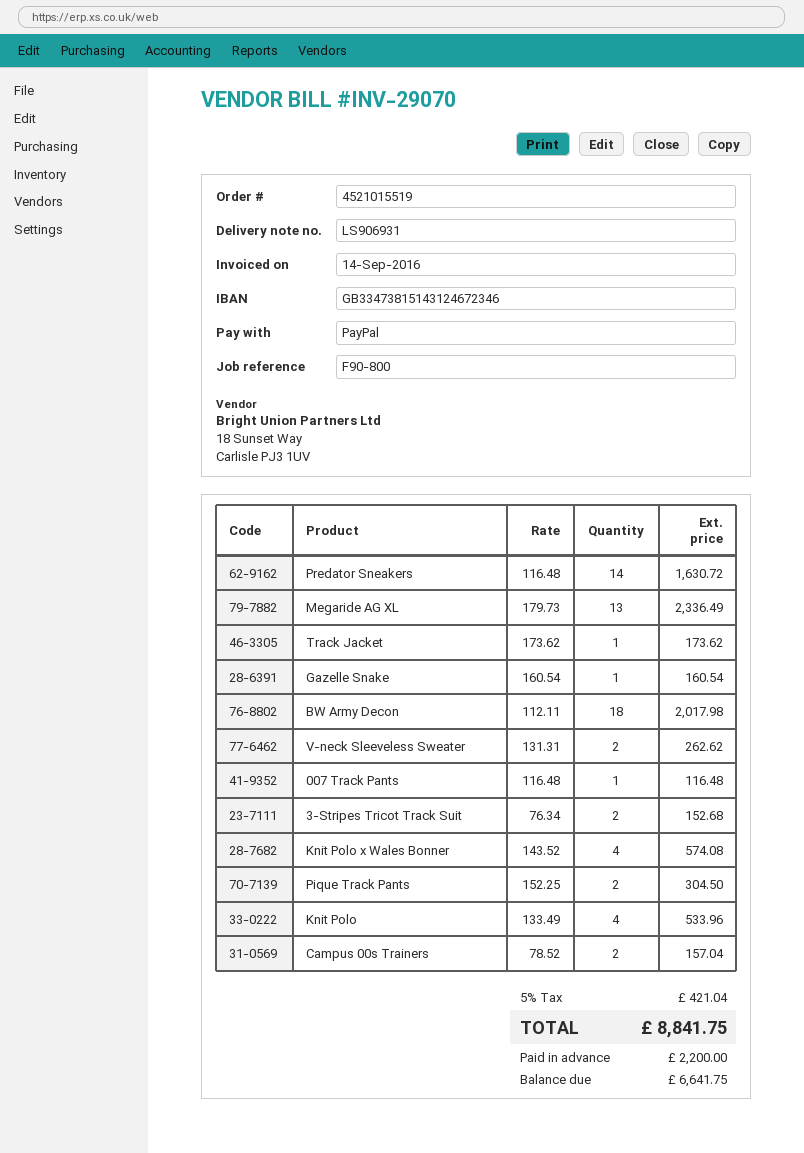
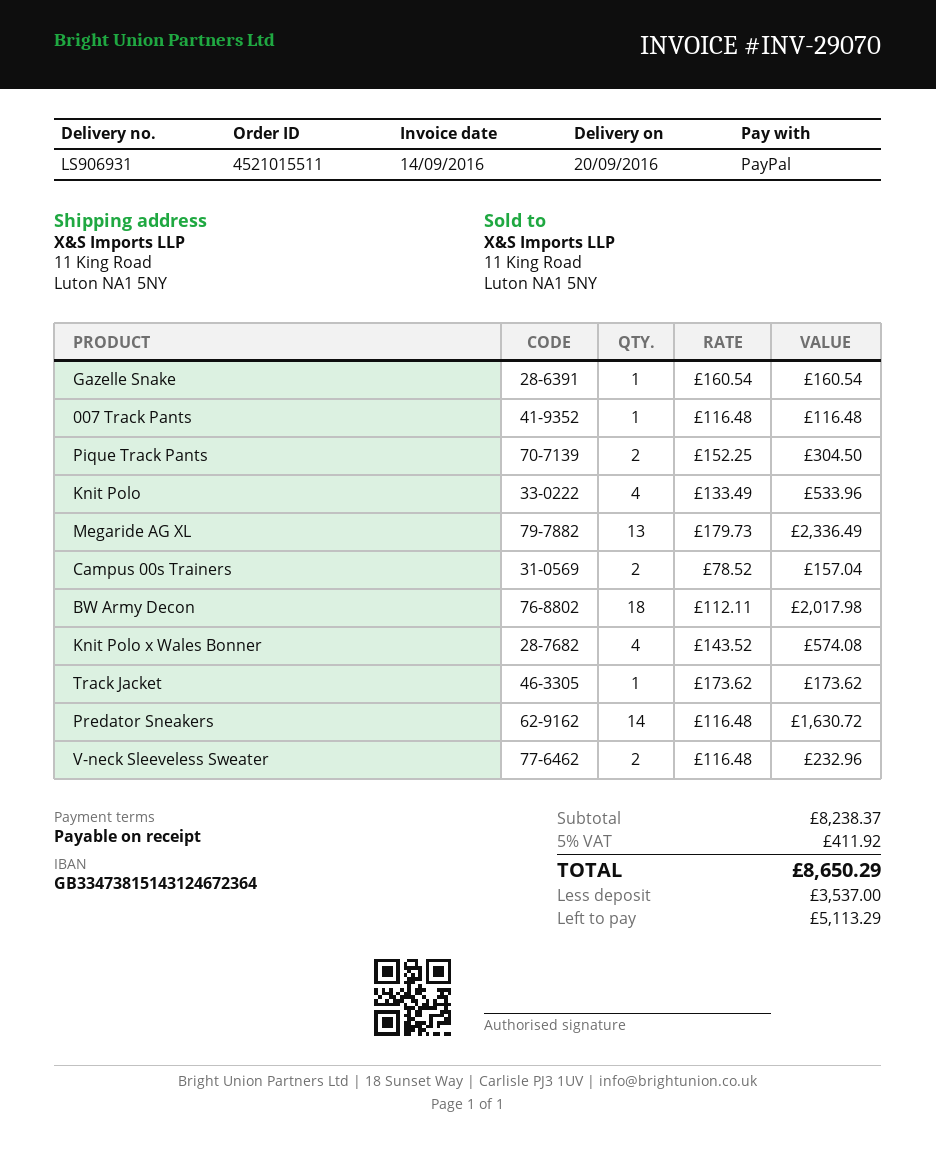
order number: 4521015519 -> 4521015511
bank account: GB33473815143124672346 -> GB33473815143124672364
V-neck Sleeveless Sweater: 2 x 131.31 = 262.62 -> 2 x 116.48 = 232.96
3-Stripes Tricot Track Suit: 2 x 76.34 = 152.68 -> none
tax: 5% = 421.04 -> 5% = 411.92
total: 8841.75 -> 8650.29
deposit: 2200.00 -> 3537.00
balance: 6641.75 -> 5113.29

